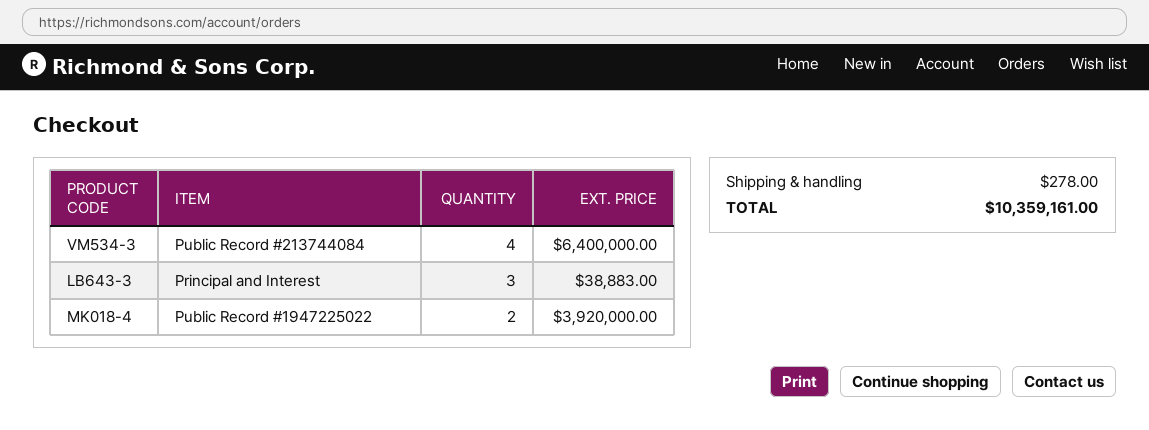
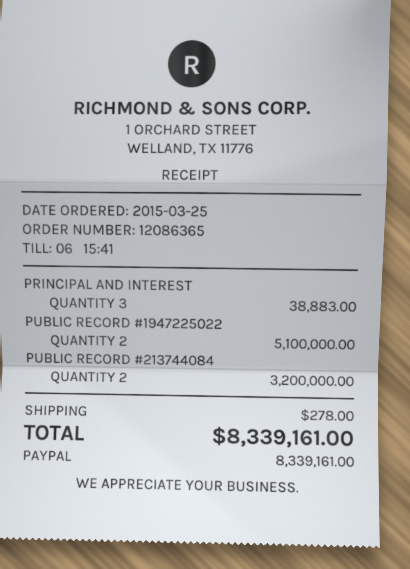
Public Record #213744084: 4 for 6400000.00 -> 2 for 3200000.00
Public Record #1947225022: 2 for 3920000.00 -> 2 for 5100000.00
total: 10359161.00 -> 8339161.00

